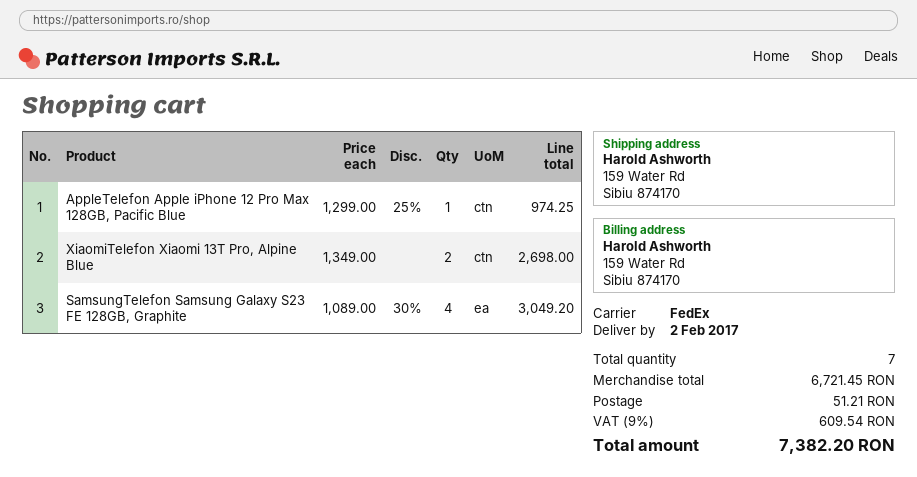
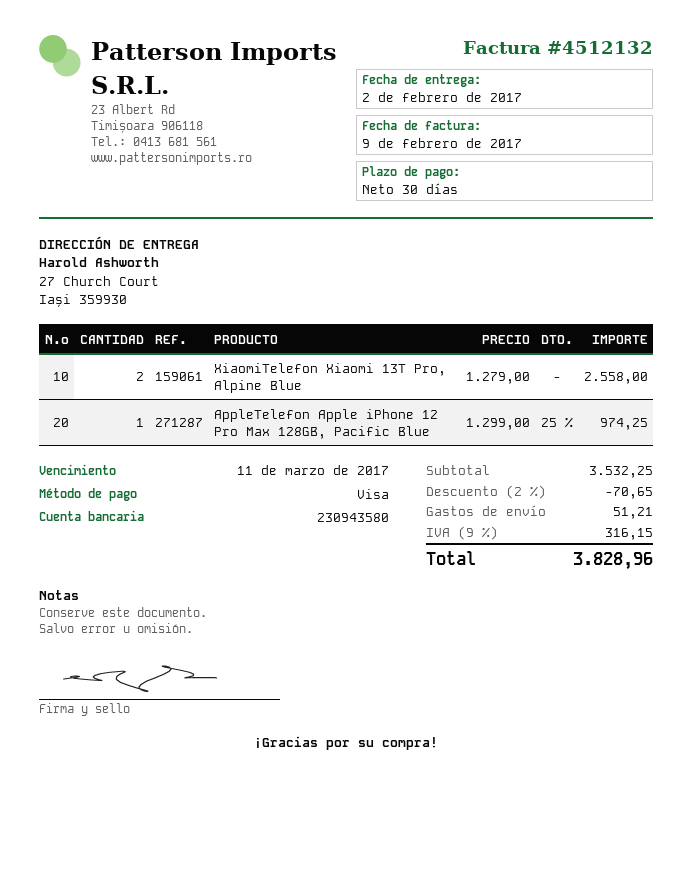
ship to: 159 Water Rd, Sibiu 874170 -> 27 Church Court, Iași 359930
XiaomiTelefon Xiaomi 13T Pro, Alpine Blue: 2 x 1349.00 = 2698.00 -> 2 x 1279.00 = 2558.00
SamsungTelefon Samsung Galaxy S23 FE 128GB, Graphite: 4 x 1089.00 - 30% = 3049.20 -> none
subtotal: 6721.45 -> 3532.25
discount: none -> 2% = 70.65
tax: 9% = 609.54 -> 9% = 316.15
total: 7382.20 -> 3828.96

